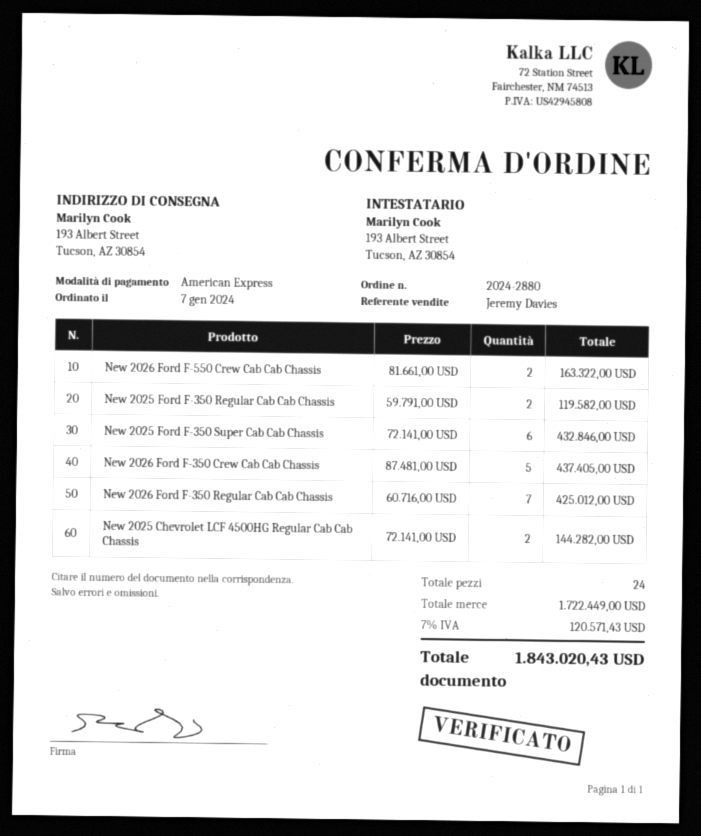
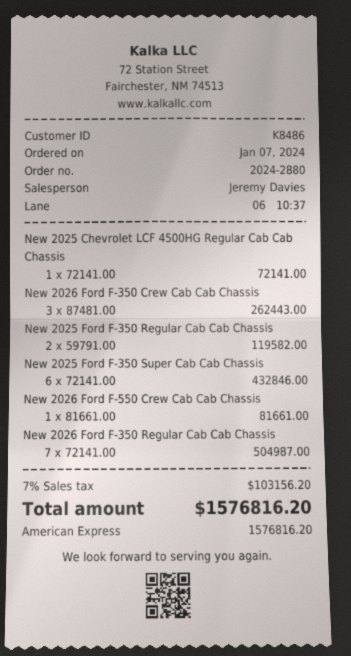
New 2026 Ford F-550 Crew Cab Cab Chassis: 2 x 81661.00 = 163322.00 -> 1 x 81661.00 = 81661.00
New 2026 Ford F-350 Crew Cab Cab Chassis: 5 x 87481.00 = 437405.00 -> 3 x 87481.00 = 262443.00
New 2026 Ford F-350 Regular Cab Cab Chassis: 7 x 60716.00 = 425012.00 -> 7 x 72141.00 = 504987.00
New 2025 Chevrolet LCF 4500HG Regular Cab Cab Chassis: 2 x 72141.00 = 144282.00 -> 1 x 72141.00 = 72141.00
tax: 7% = 120571.43 -> 7% = 103156.20
total: 1843020.43 -> 1576816.20

